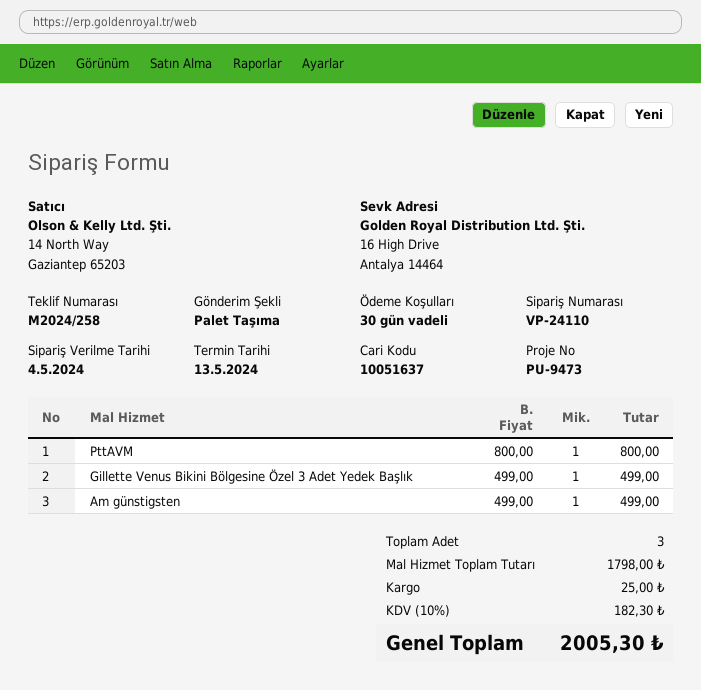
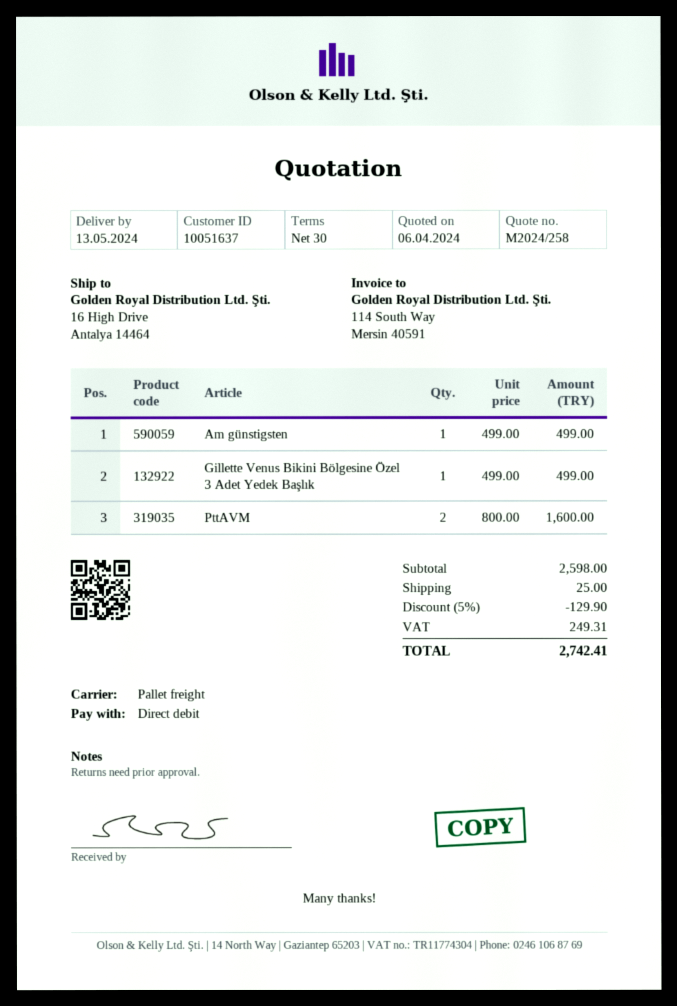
PttAVM: 1 x 800.00 = 800.00 -> 2 x 800.00 = 1600.00
subtotal: 1798.00 -> 2598.00
discount: none -> 5% = 129.90
tax: 182.30 -> 249.31
total: 2005.30 -> 2742.41

